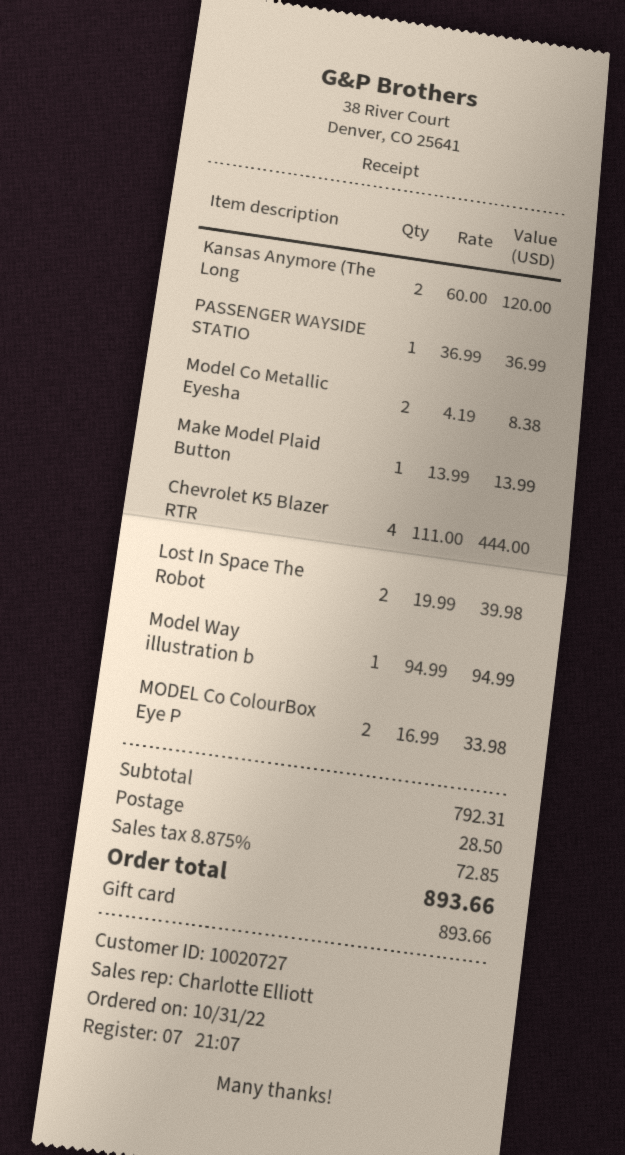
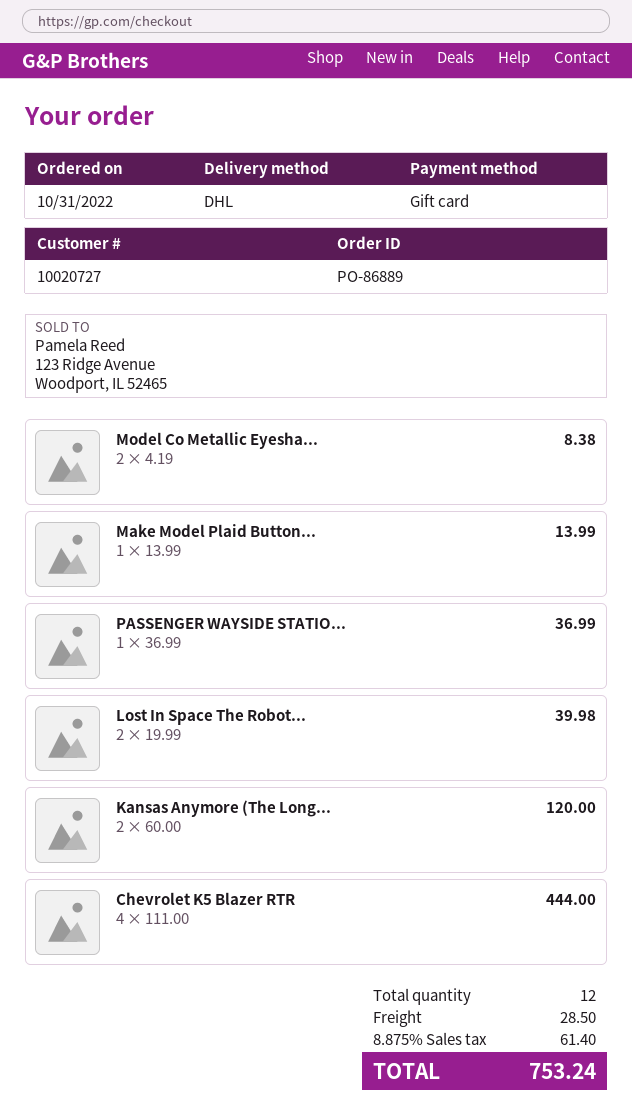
Model Way illustration b: 1 x 94.99 = 94.99 -> none
MODEL Co ColourBox Eye P: 2 x 16.99 = 33.98 -> none
tax: 8.875% = 72.85 -> 8.875% = 61.40
total: 893.66 -> 753.24

